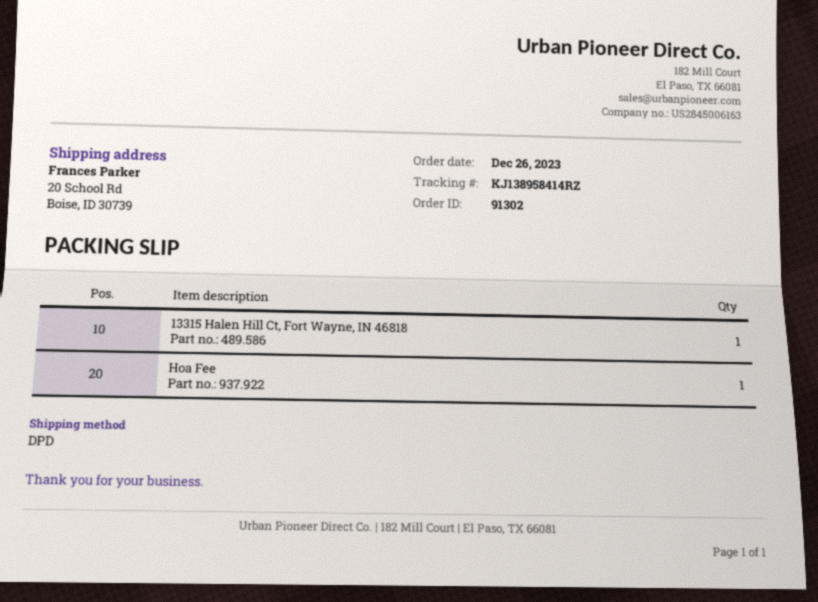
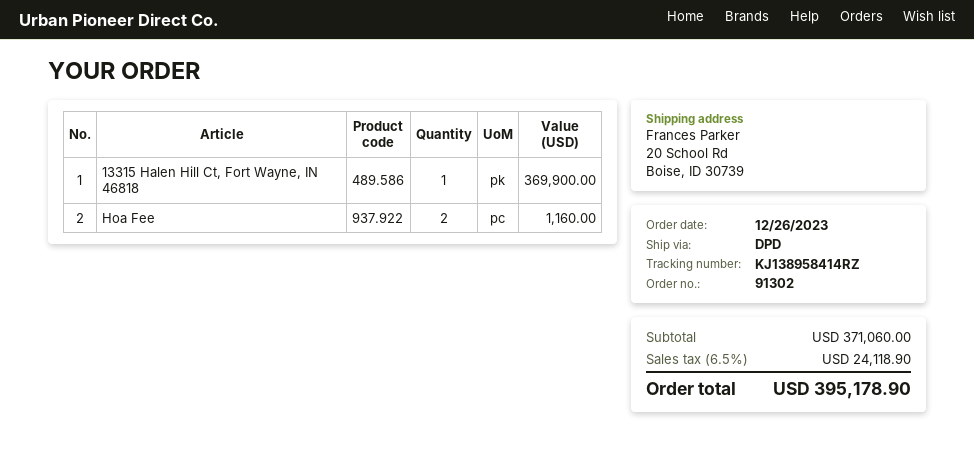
Hoa Fee: 1 -> 2

